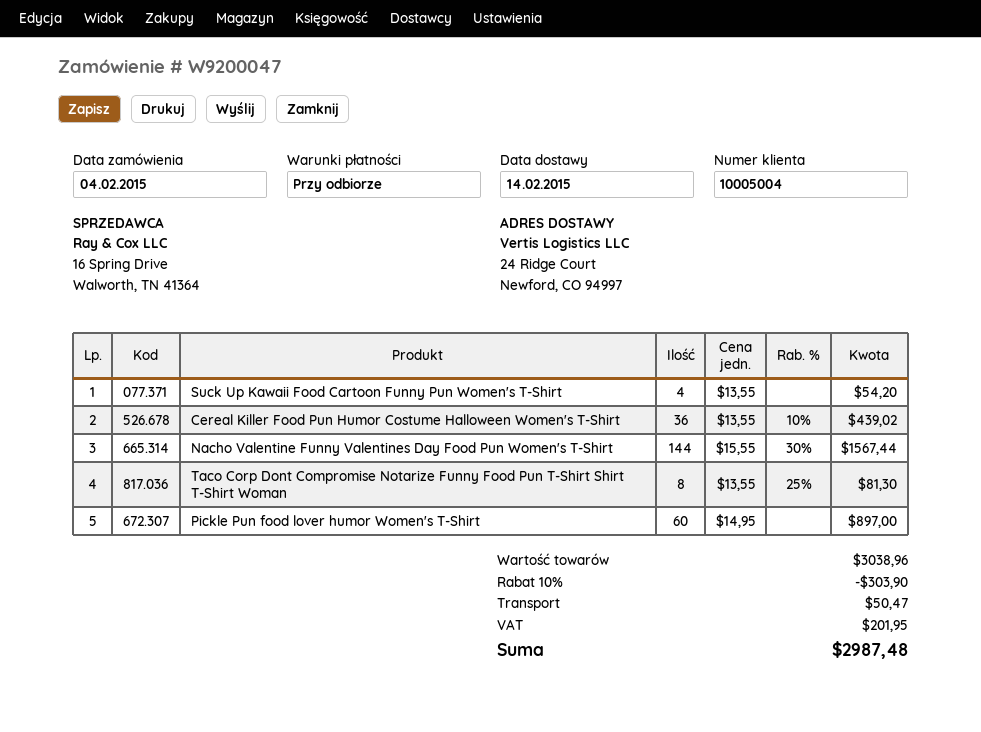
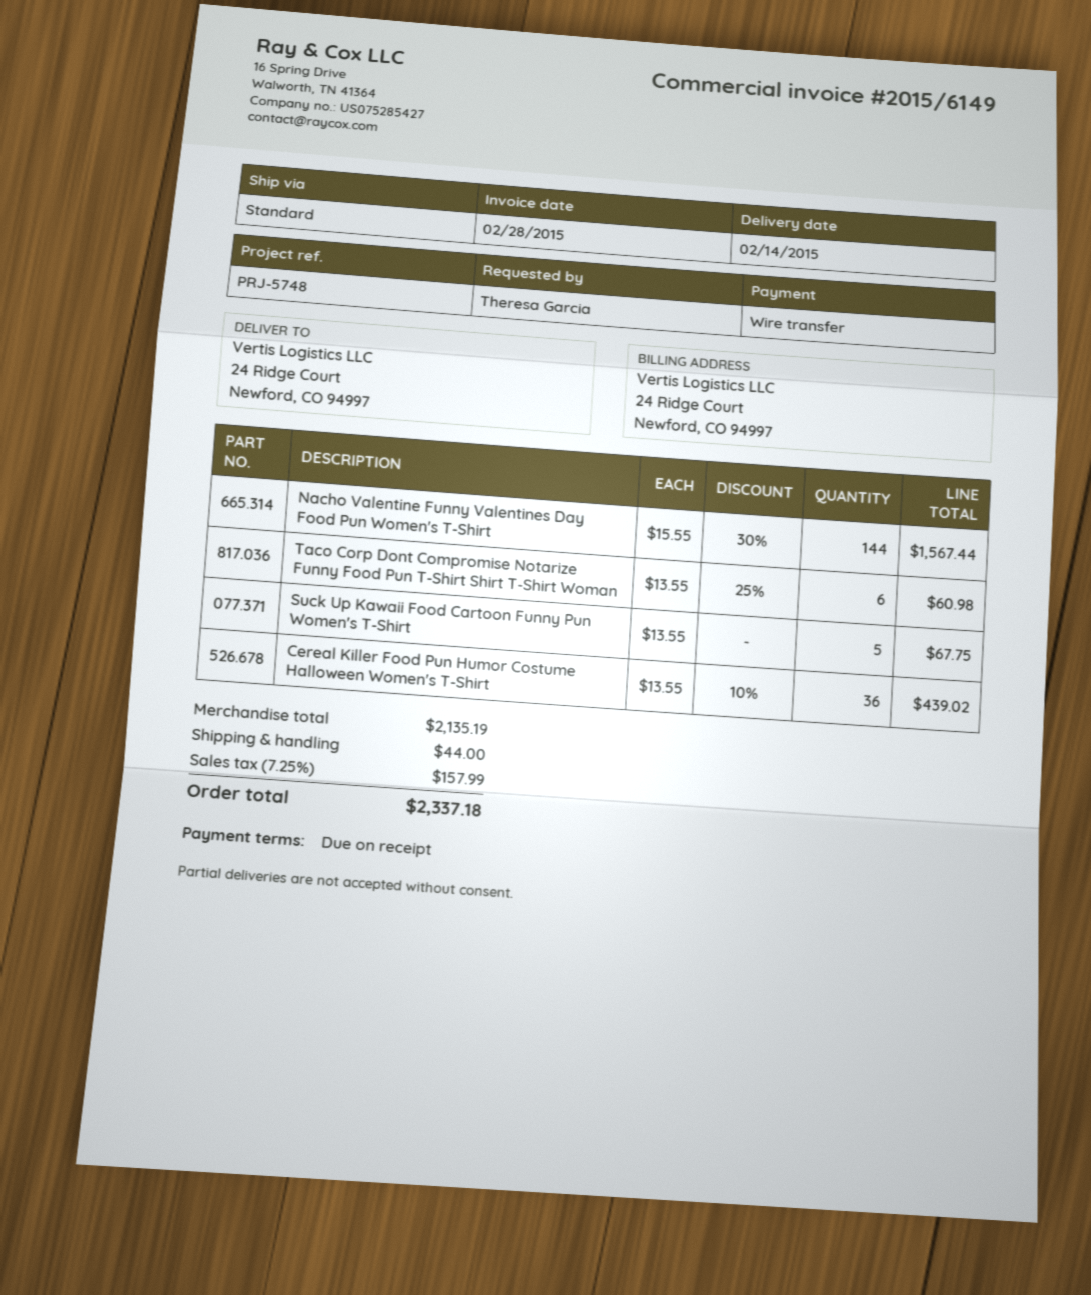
Suck Up Kawaii Food Cartoon Funny Pun Women's T-Shirt: 4 x 13.55 = 54.20 -> 5 x 13.55 = 67.75
Taco Corp Dont Compromise Notarize Funny Food Pun T-Shirt Shirt T-Shirt Woman: 8 x 13.55 - 25% = 81.30 -> 6 x 13.55 - 25% = 60.98
Pickle Pun food lover humor Women's T-Shirt: 60 x 14.95 = 897.00 -> none
subtotal: 3038.96 -> 2135.19
discount: 10% = 303.90 -> none
shipping: 50.47 -> 44.00
tax: 201.95 -> 157.99
total: 2987.48 -> 2337.18

